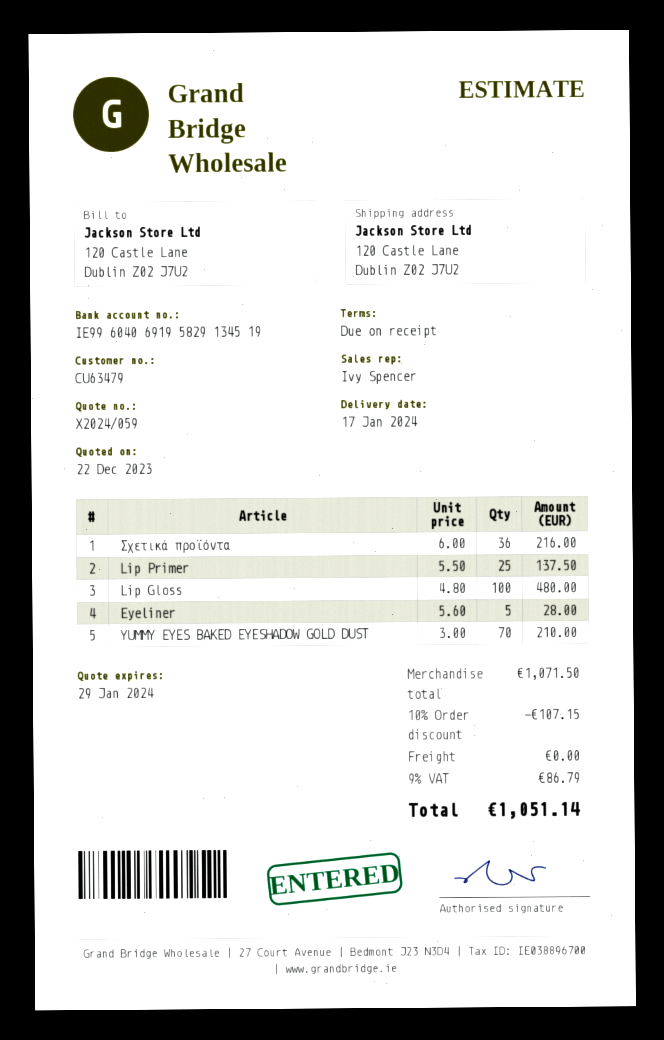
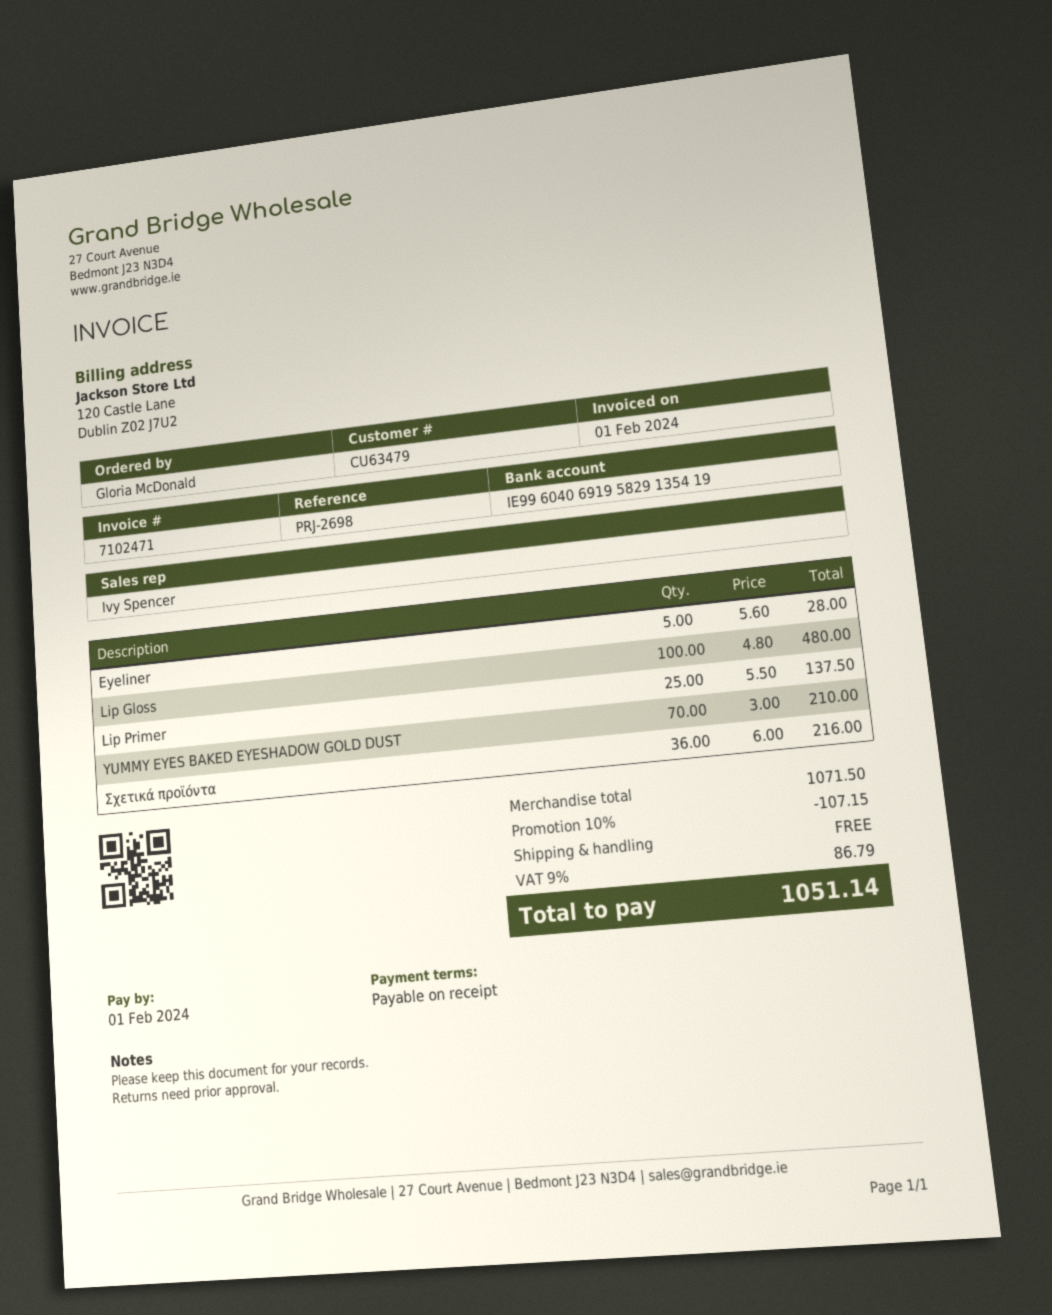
bank account: IE99604069195829134519 -> IE99604069195829135419

